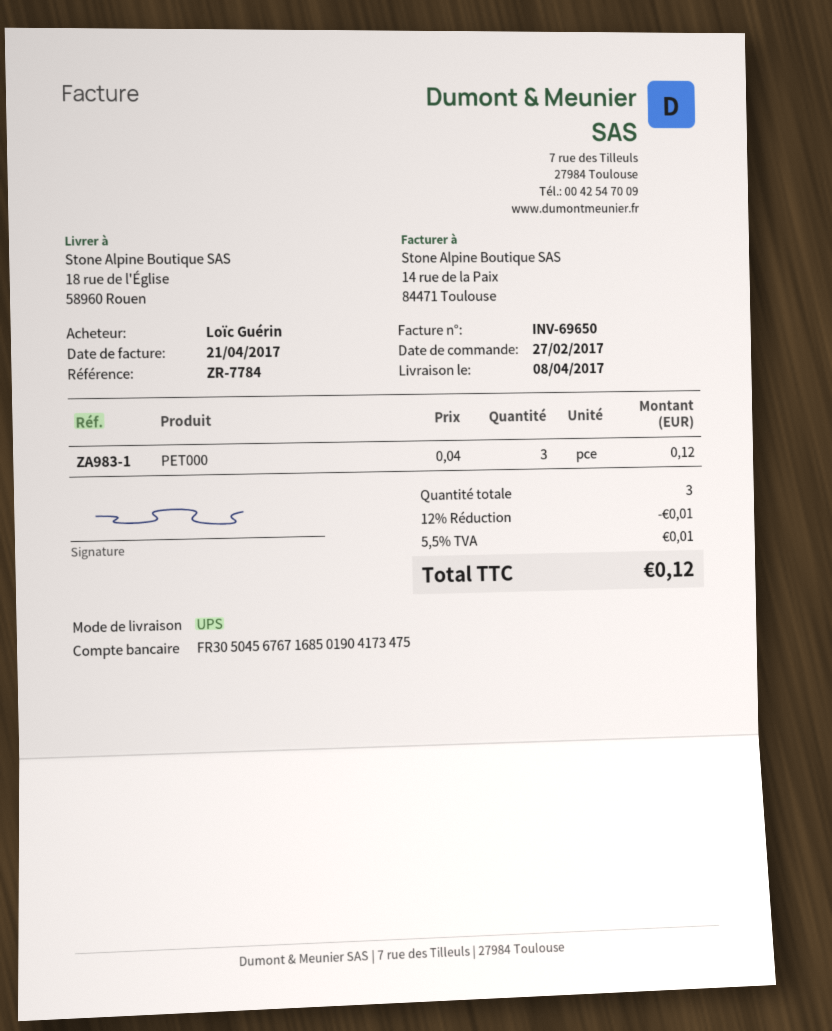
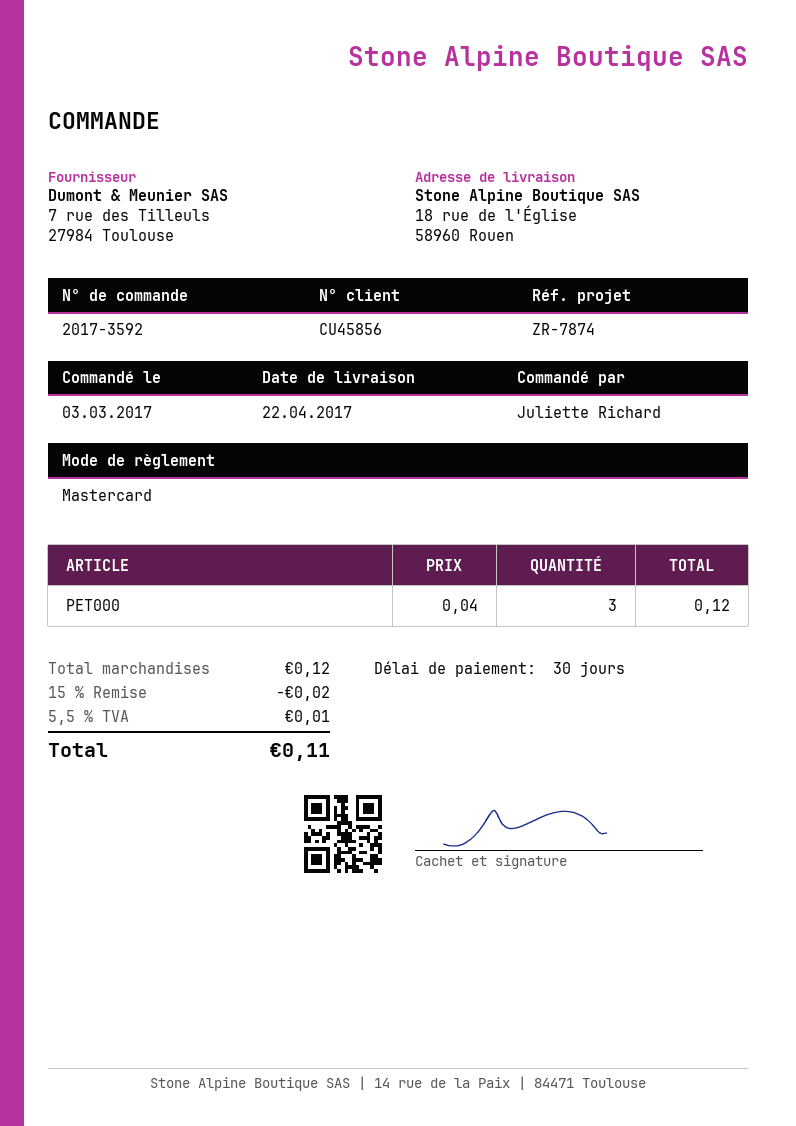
order date: 2017-02-27 -> 2017-03-03
delivery date: 2017-04-08 -> 2017-04-22
reference: ZR-7784 -> ZR-7874
ordered by: Loïc Guérin -> Juliette Richard
discount: 12% = 0.01 -> 15% = 0.02
total: 0.12 -> 0.11

